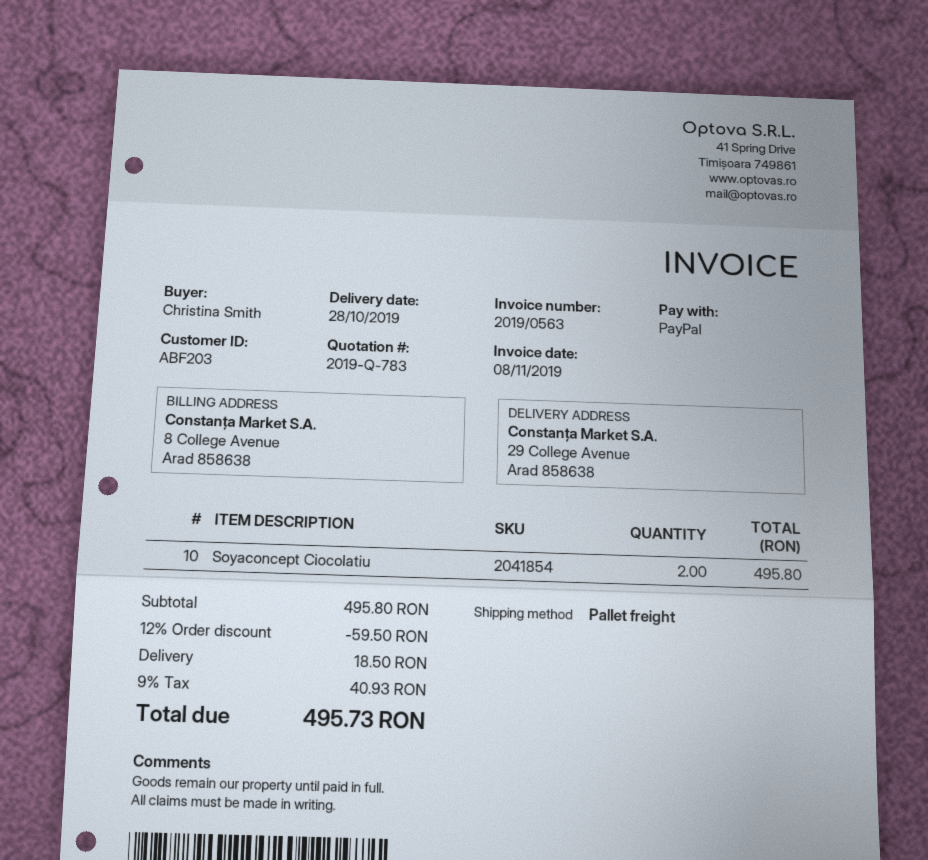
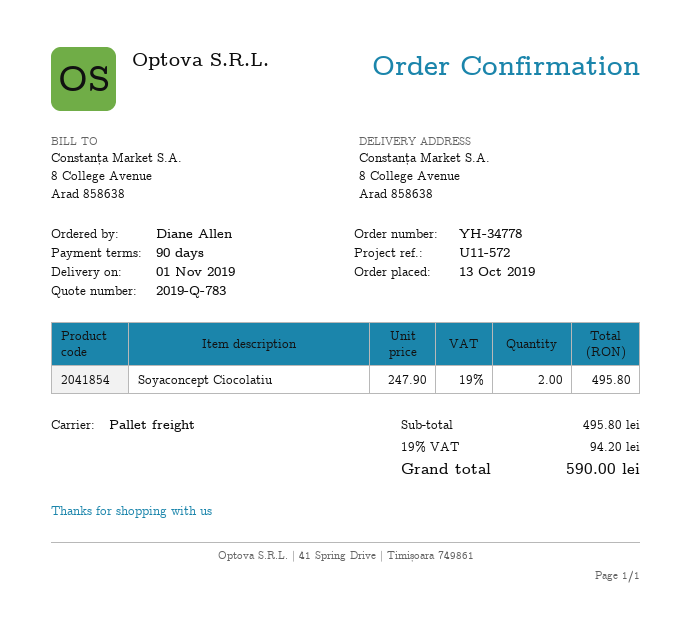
delivery date: 2019-10-28 -> 2019-11-01
ordered by: Christina Smith -> Diane Allen
ship to: 29 College Avenue, Arad 858638 -> 8 College Avenue, Arad 858638
discount: 12% = 59.50 -> none
shipping: 18.50 -> none
tax: 9% = 40.93 -> 19% = 94.20
total: 495.73 -> 590.00

